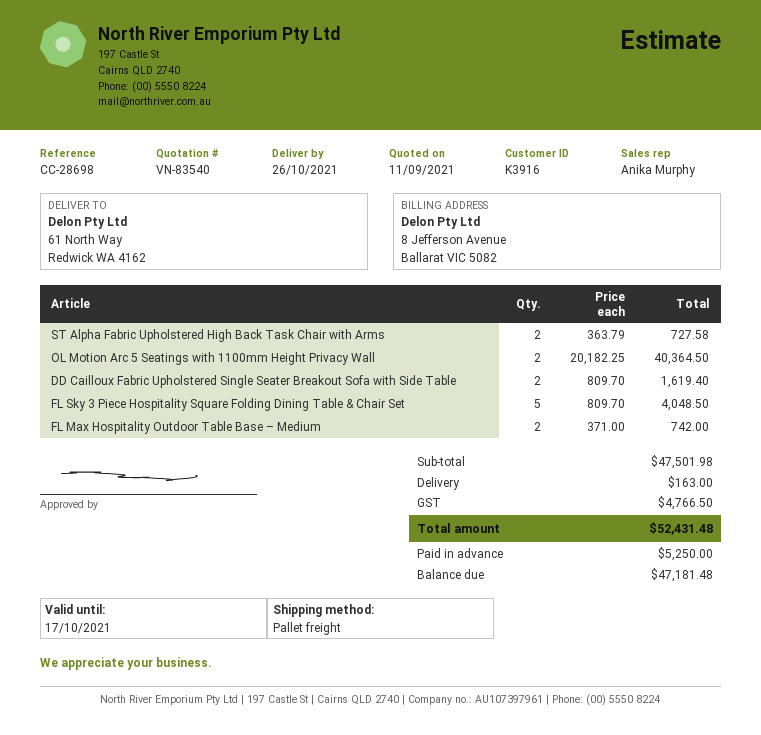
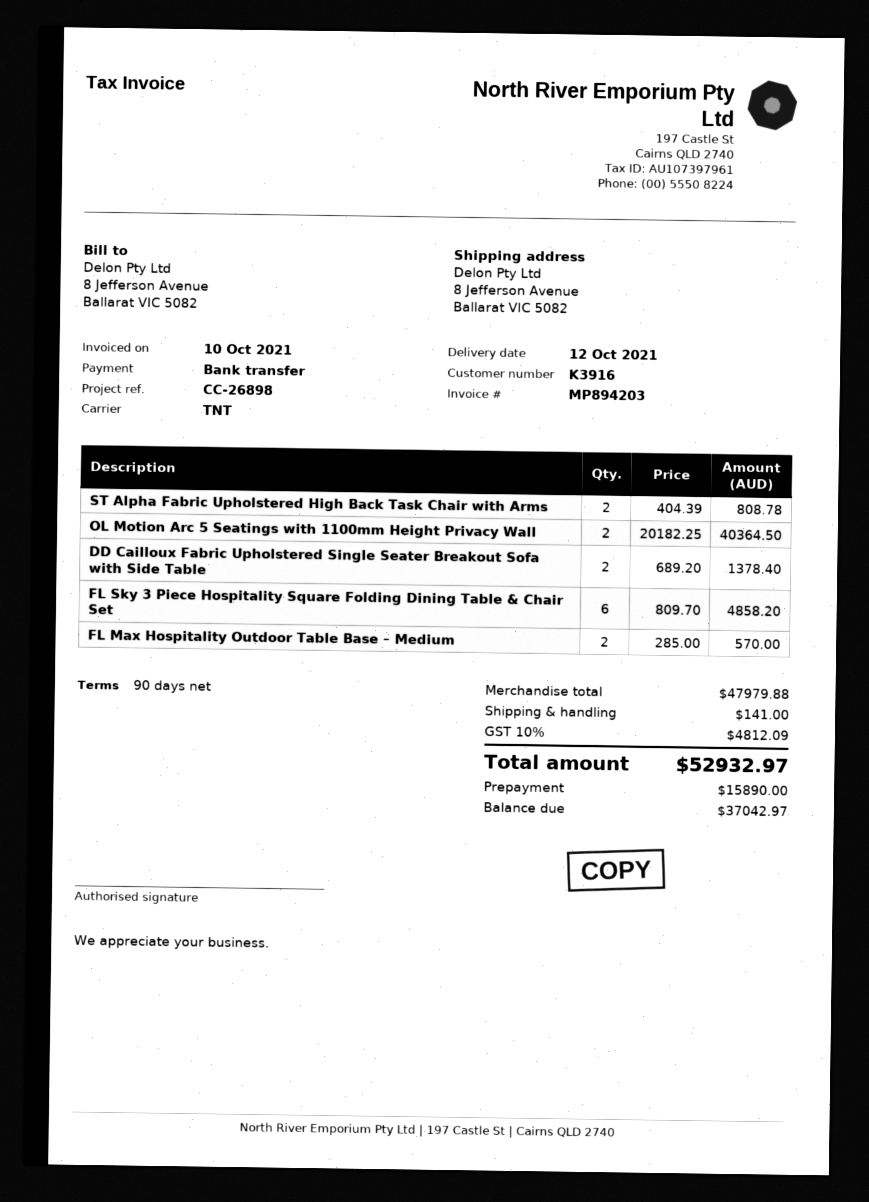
delivery date: 2021-10-26 -> 2021-10-12
reference: CC-28698 -> CC-26898
shipping method: pallet freight -> TNT
ship to: 61 North Way, Redwick WA 4162 -> 8 Jefferson Avenue, Ballarat VIC 5082
ST Alpha Fabric Upholstered High Back Task Chair with Arms: 2 x 363.79 = 727.58 -> 2 x 404.39 = 808.78
DD Cailloux Fabric Upholstered Single Seater Breakout Sofa with Side Table: 2 x 809.70 = 1619.40 -> 2 x 689.20 = 1378.40
FL Sky 3 Piece Hospitality Square Folding Dining Table & Chair Set: 5 x 809.70 = 4048.50 -> 6 x 809.70 = 4858.20
FL Max Hospitality Outdoor Table Base – Medium: 2 x 371.00 = 742.00 -> 2 x 285.00 = 570.00
subtotal: 47501.98 -> 47979.88
shipping: 163.00 -> 141.00
tax: 4766.50 -> 4812.09
total: 52431.48 -> 52932.97
deposit: 5250.00 -> 15890.00
balance: 47181.48 -> 37042.97

